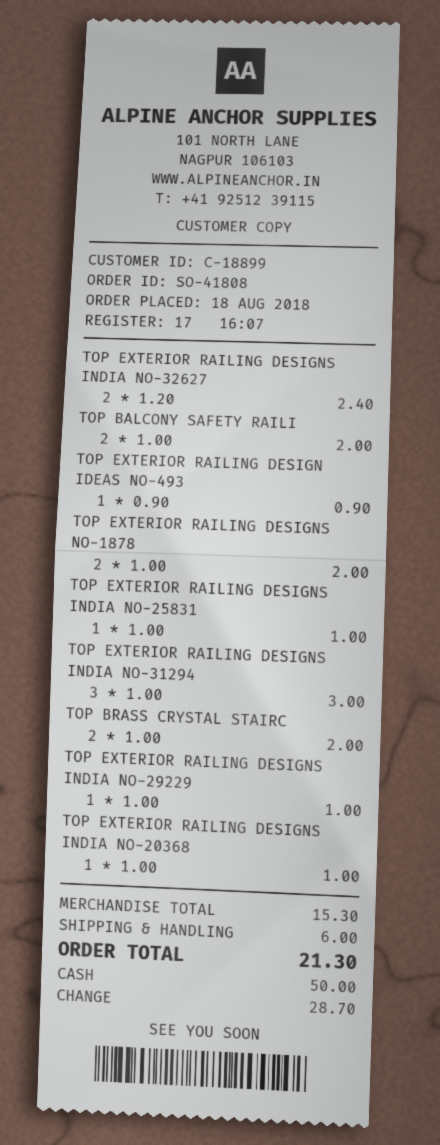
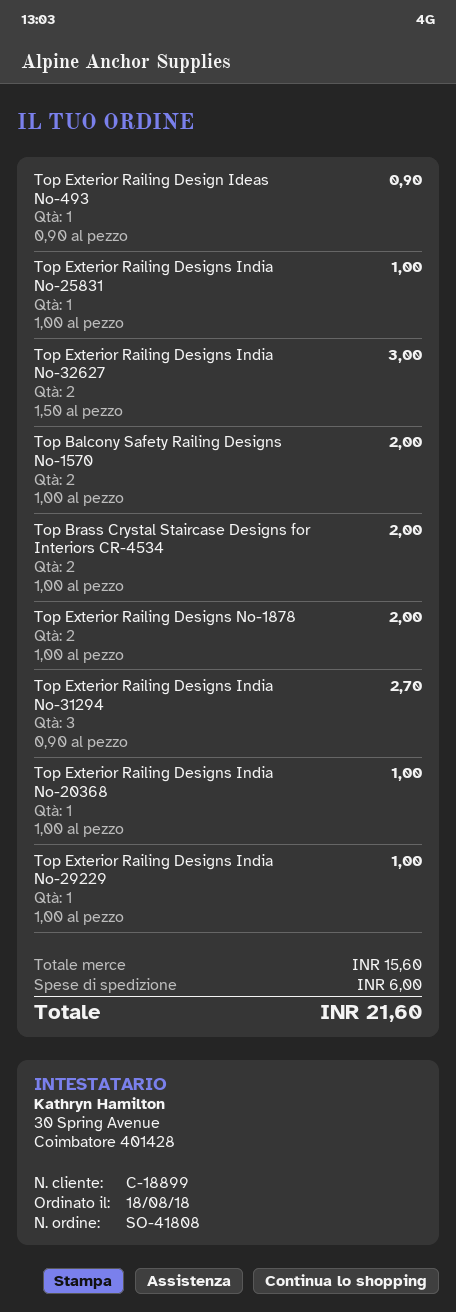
TOP EXTERIOR RAILING DESIGNS INDIA NO-32627: 2 x 1.20 = 2.40 -> 2 x 1.50 = 3.00
TOP EXTERIOR RAILING DESIGNS INDIA NO-31294: 3 x 1.00 = 3.00 -> 3 x 0.90 = 2.70
subtotal: 15.30 -> 15.60
total: 21.30 -> 21.60

